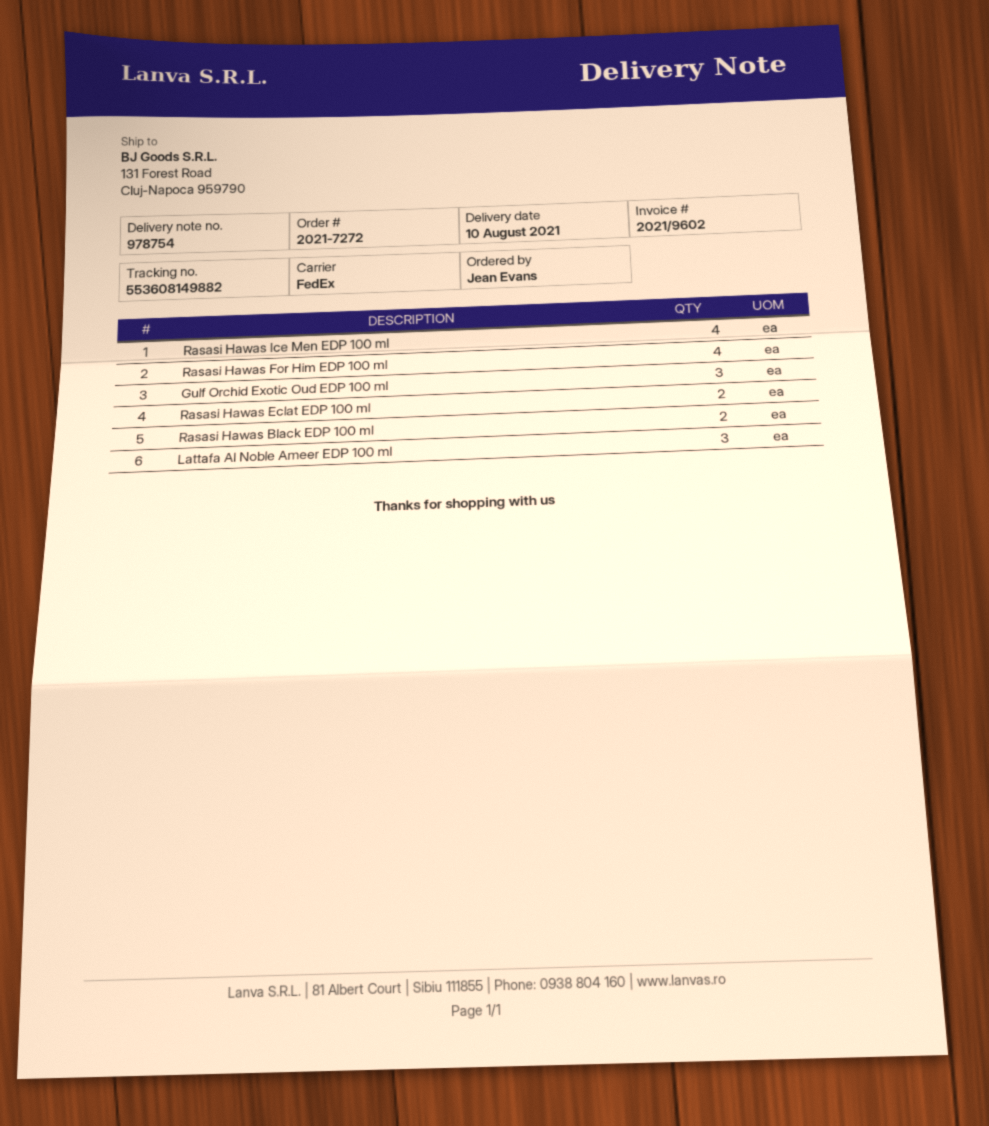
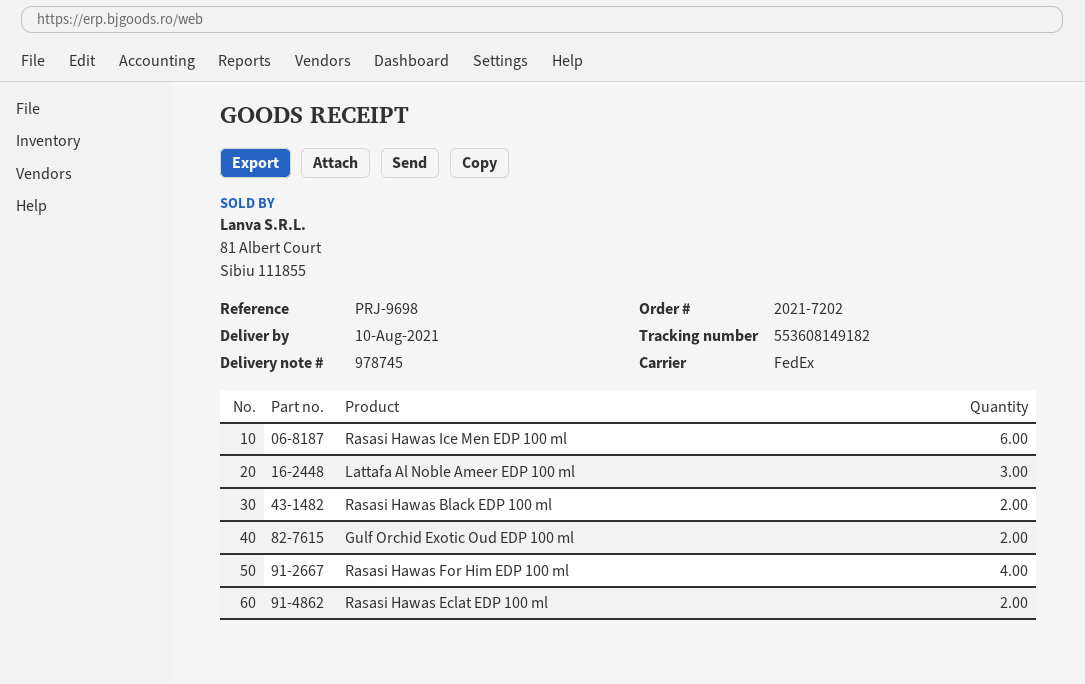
order number: 2021-7272 -> 2021-7202
delivery note number: 978754 -> 978745
tracking number: 553608149882 -> 553608149182
Rasasi Hawas Ice Men EDP 100 ml: 4 -> 6
Gulf Orchid Exotic Oud EDP 100 ml: 3 -> 2

